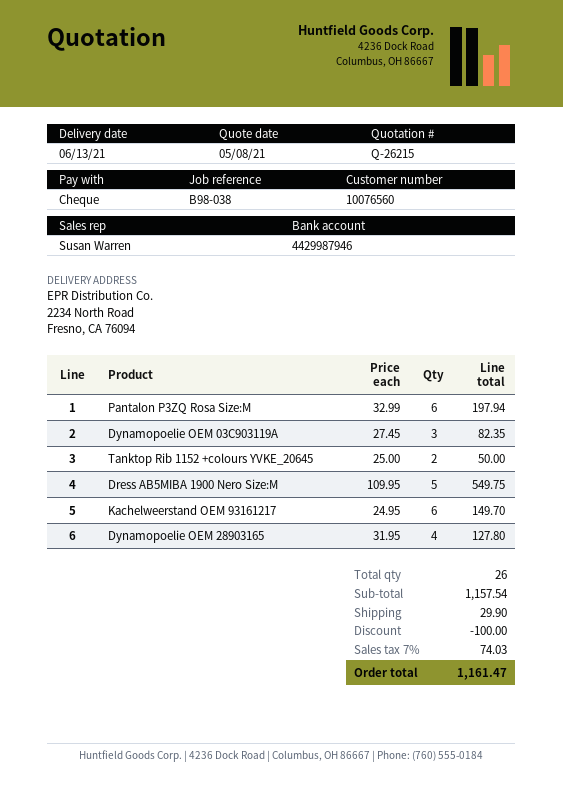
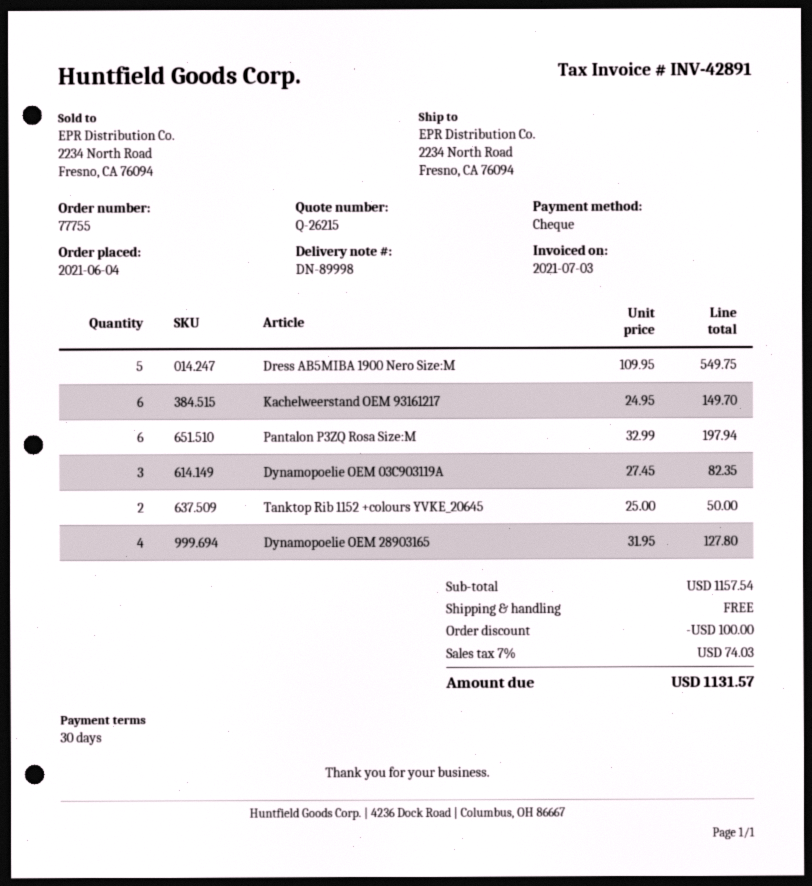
shipping: 29.90 -> 0.00
total: 1161.47 -> 1131.57

